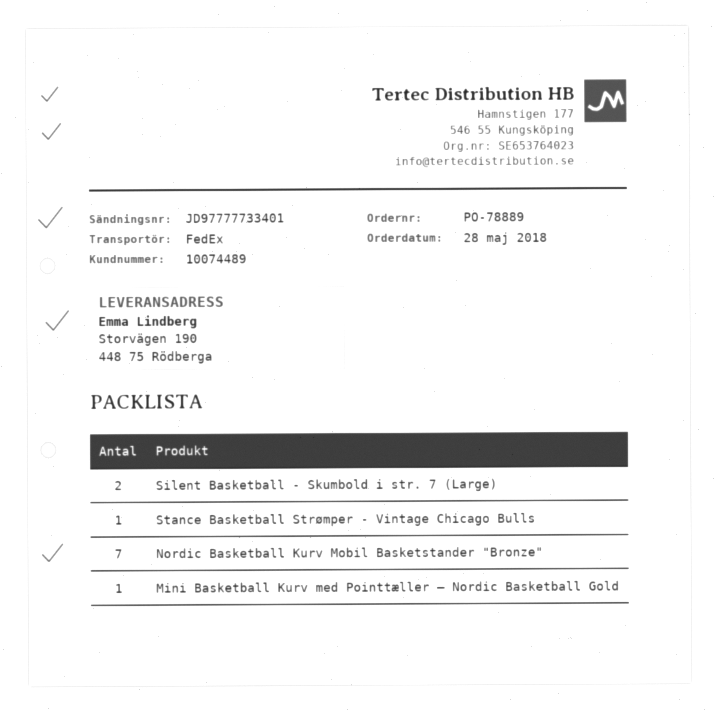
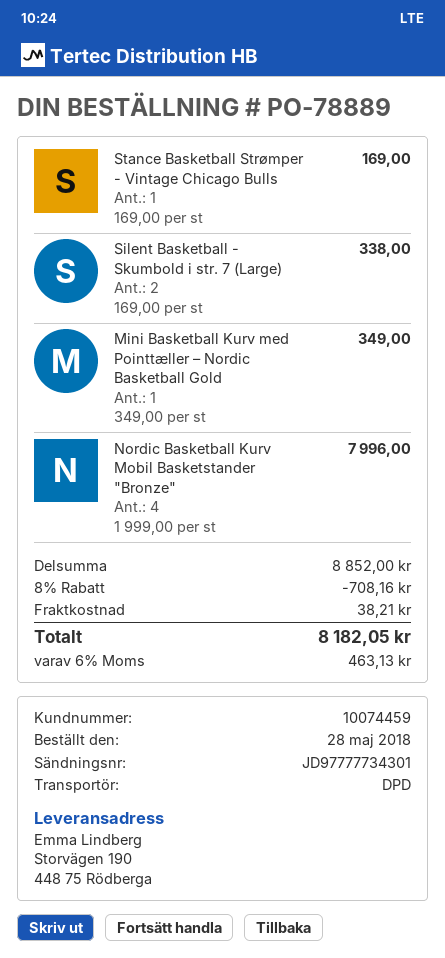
customer number: 10074489 -> 10074459
shipping method: FedEx -> DPD
tracking number: JD97777733401 -> JD97777734301
Nordic Basketball Kurv Mobil Basketstander "Bronze": 7 -> 4

